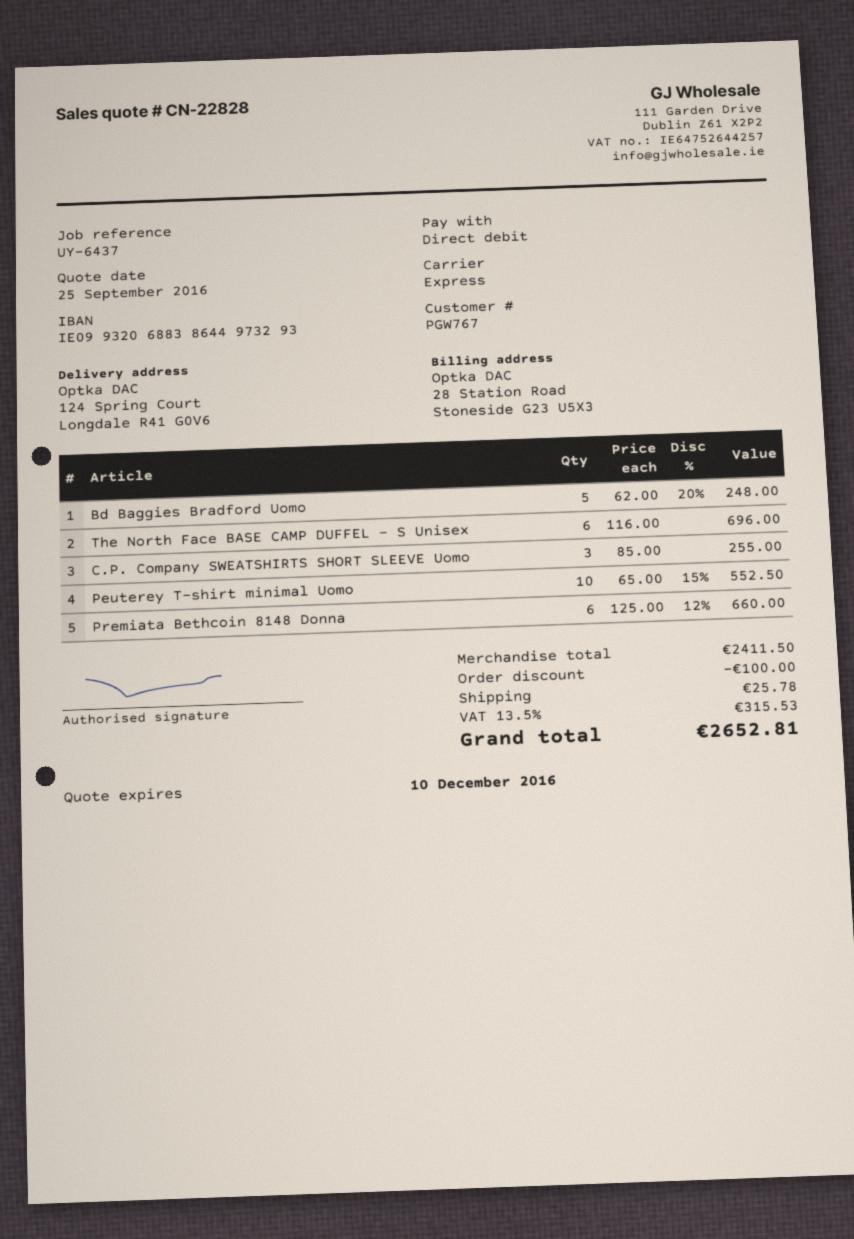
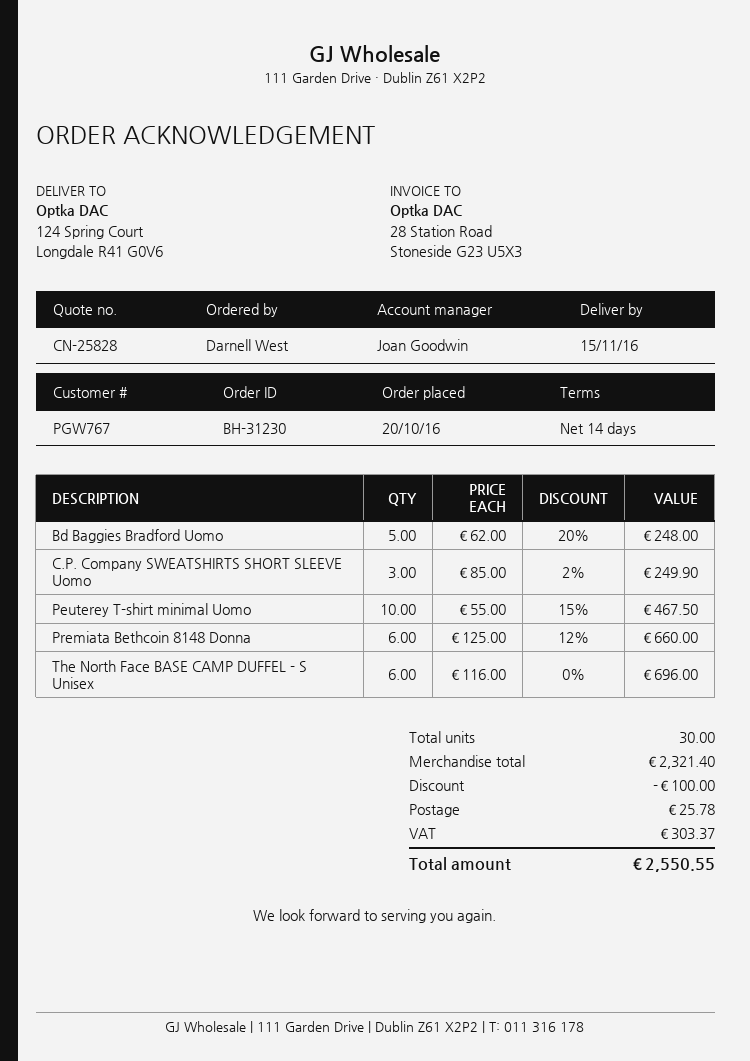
quote number: CN-22828 -> CN-25828
C.P. Company SWEATSHIRTS SHORT SLEEVE Uomo: 3 x 85.00 = 255.00 -> 3 x 85.00 - 2% = 249.90
Peuterey T-shirt minimal Uomo: 10 x 65.00 - 15% = 552.50 -> 10 x 55.00 - 15% = 467.50
subtotal: 2411.50 -> 2321.40
tax: 315.53 -> 303.37
total: 2652.81 -> 2550.55

